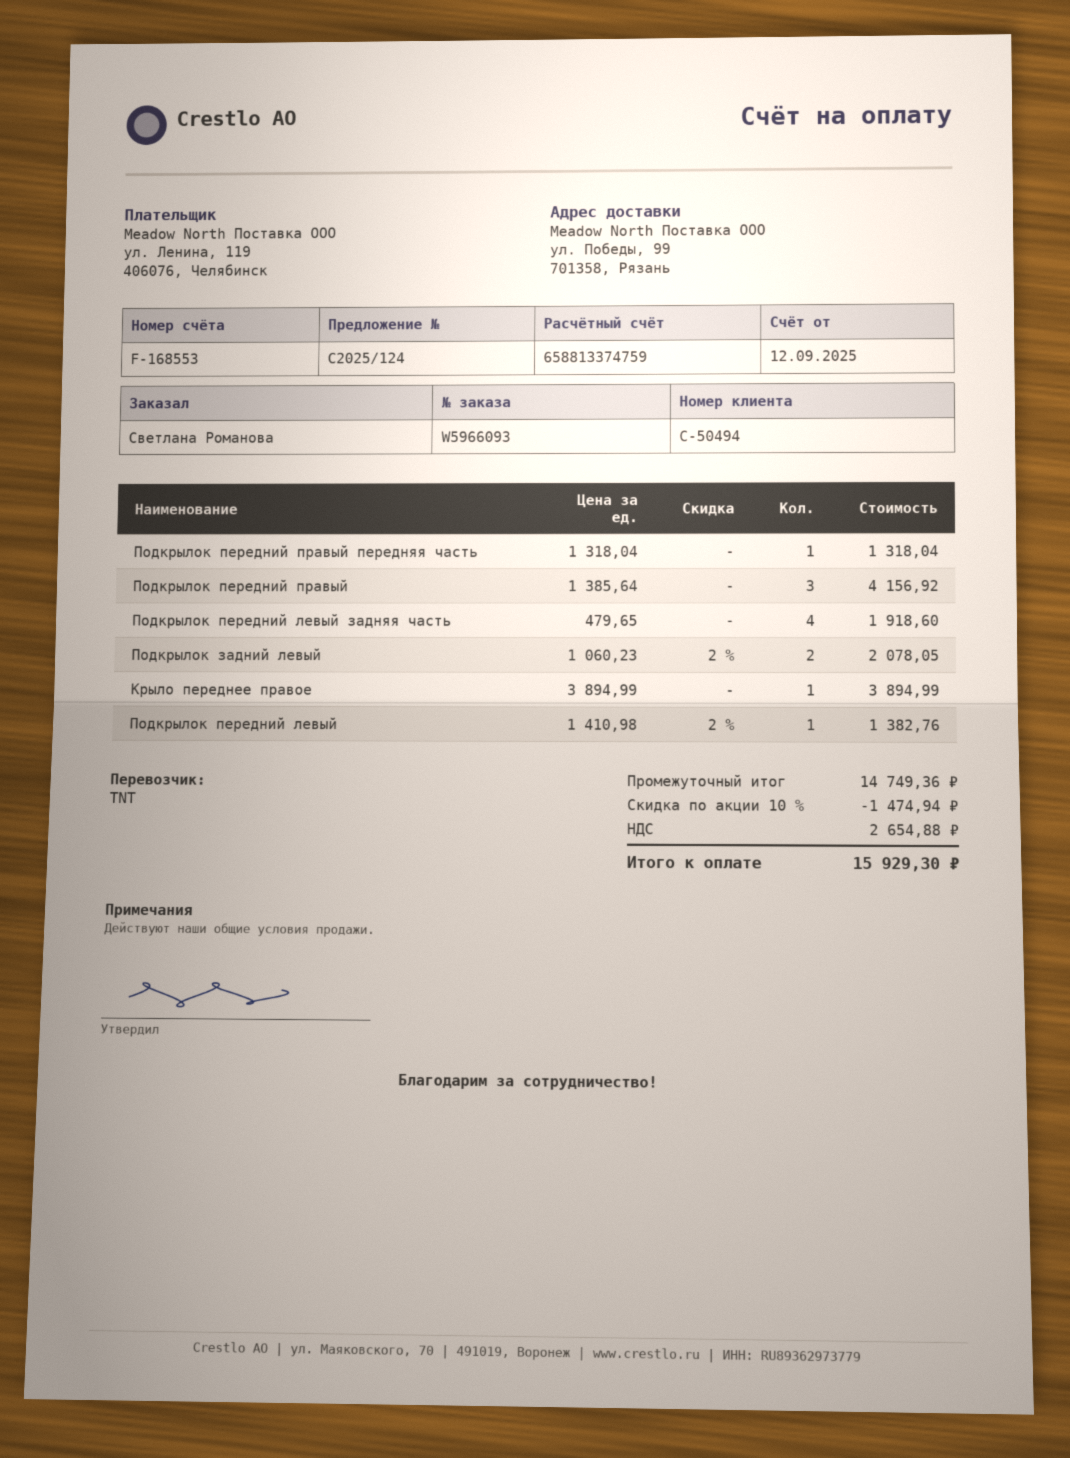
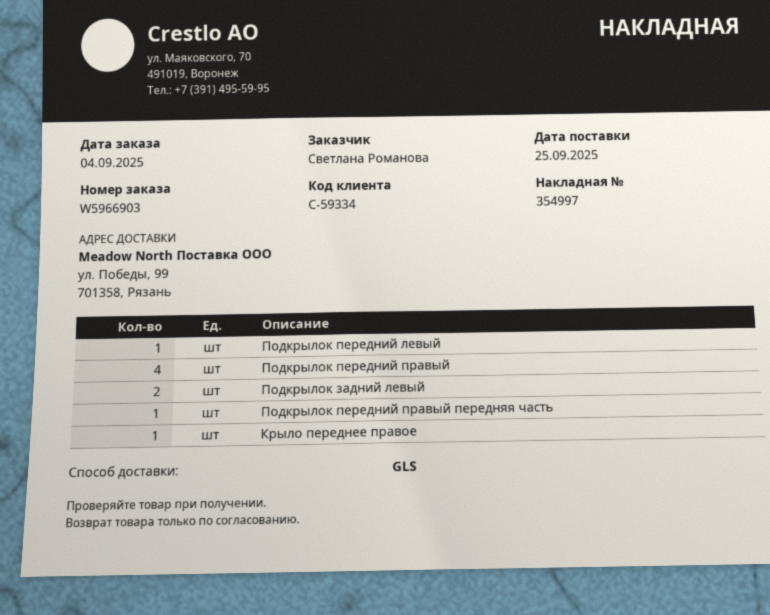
order number: W5966093 -> W5966903
customer number: C-50494 -> C-59334
shipping method: TNT -> GLS
Подкрылок передний правый: 3 -> 4
Подкрылок передний левый задняя часть: 4 -> none

